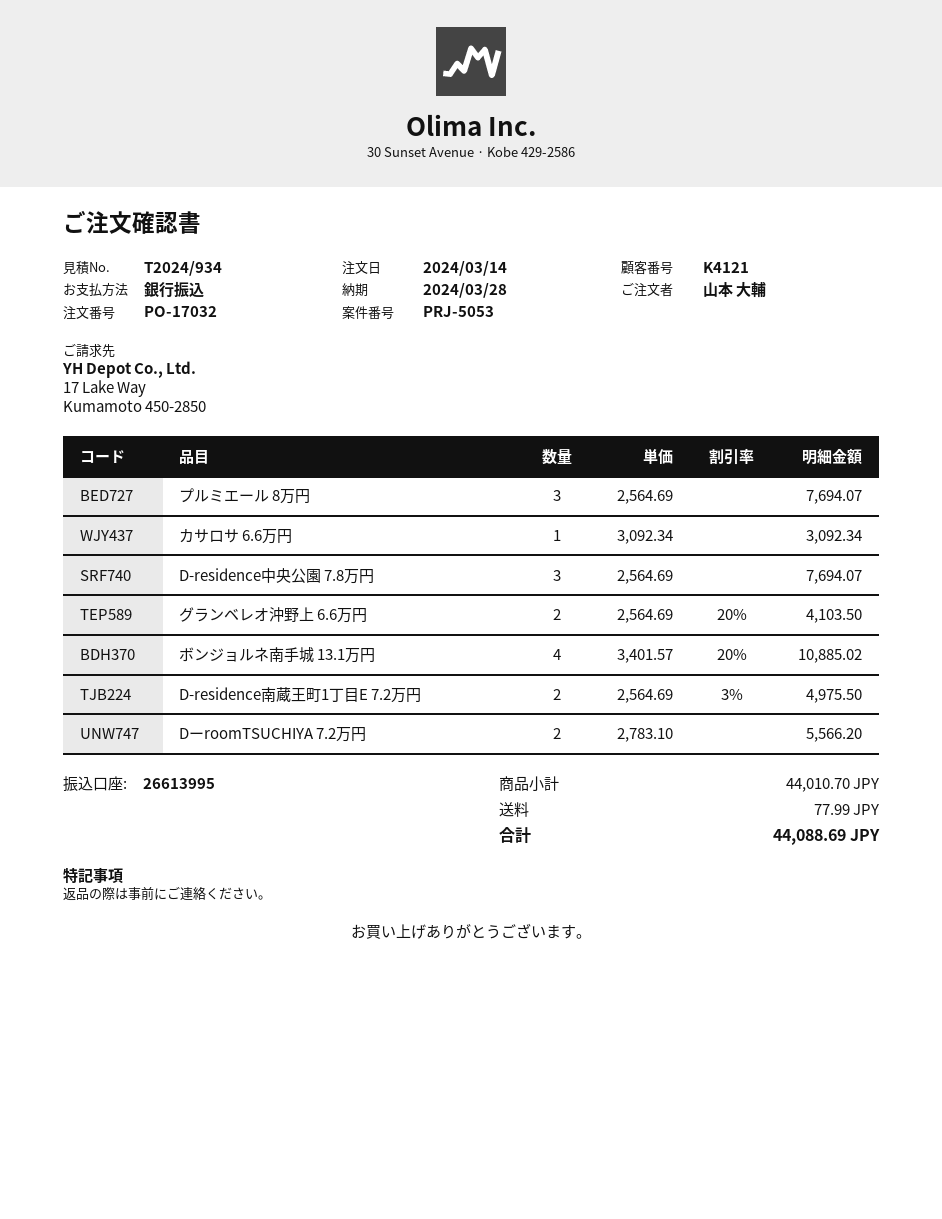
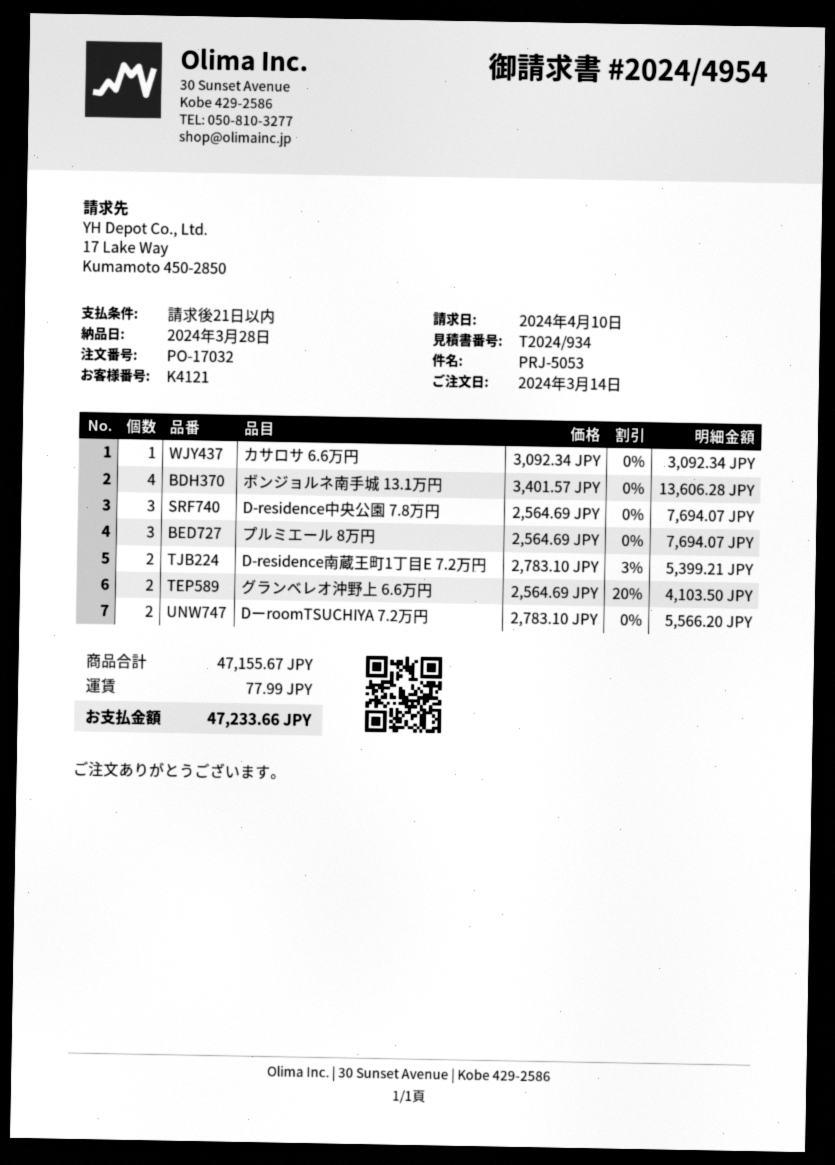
ボンジョルネ南手城 13.1万円: 4 x 3401.57 - 20% = 10885.02 -> 4 x 3401.57 = 13606.28
D-residence南蔵王町1丁目E 7.2万円: 2 x 2564.69 - 3% = 4975.50 -> 2 x 2783.10 - 3% = 5399.21
subtotal: 44010.70 -> 47155.67
total: 44088.69 -> 47233.66

